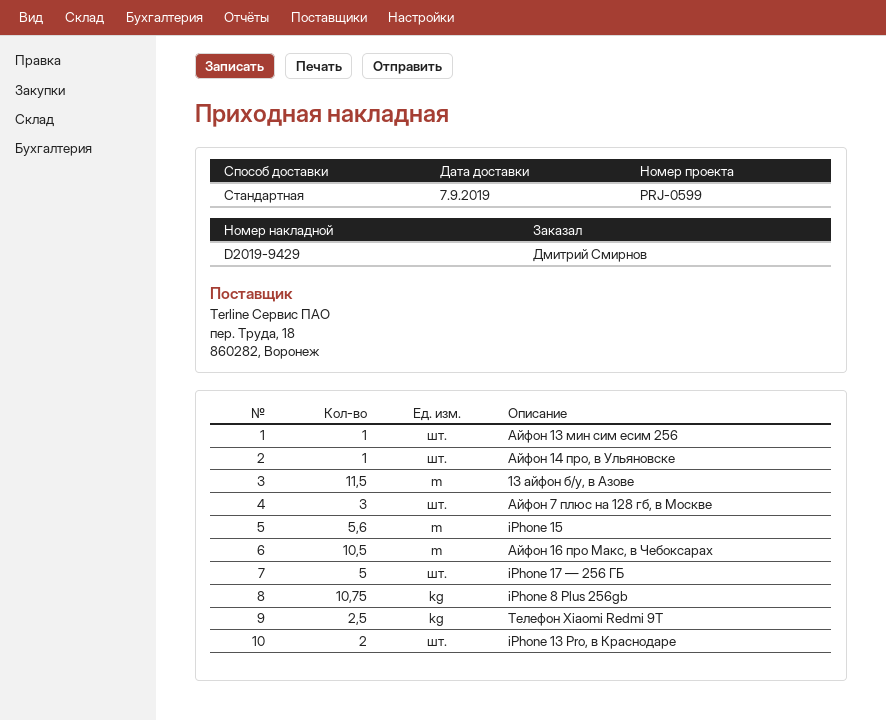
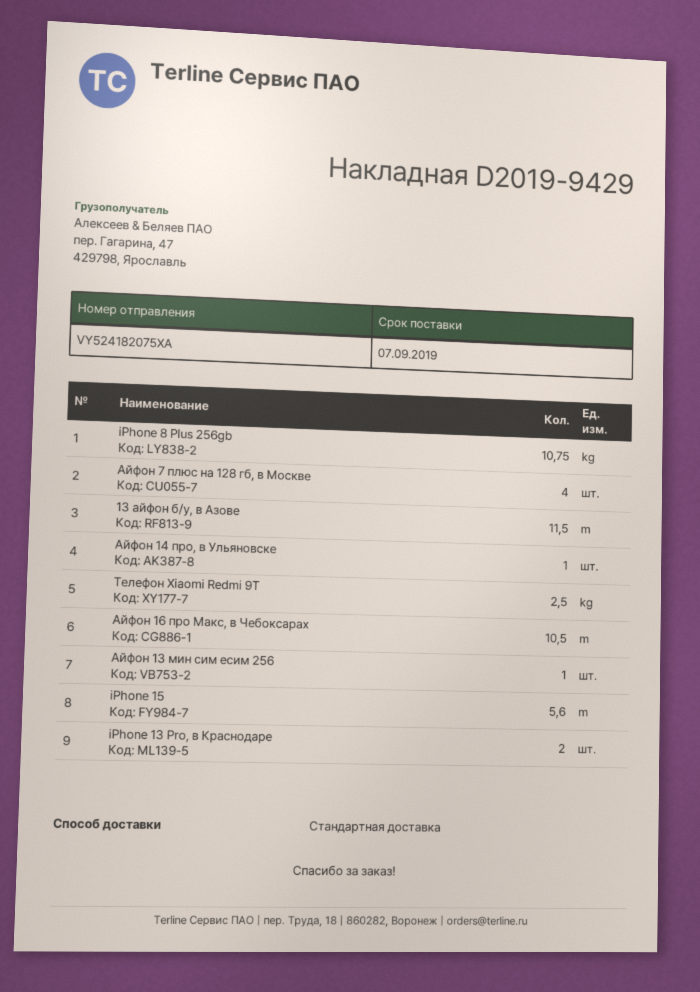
Айфон 7 плюс на 128 гб, в Москве: 3 -> 4
iPhone 17 — 256 ГБ: 5 -> none

